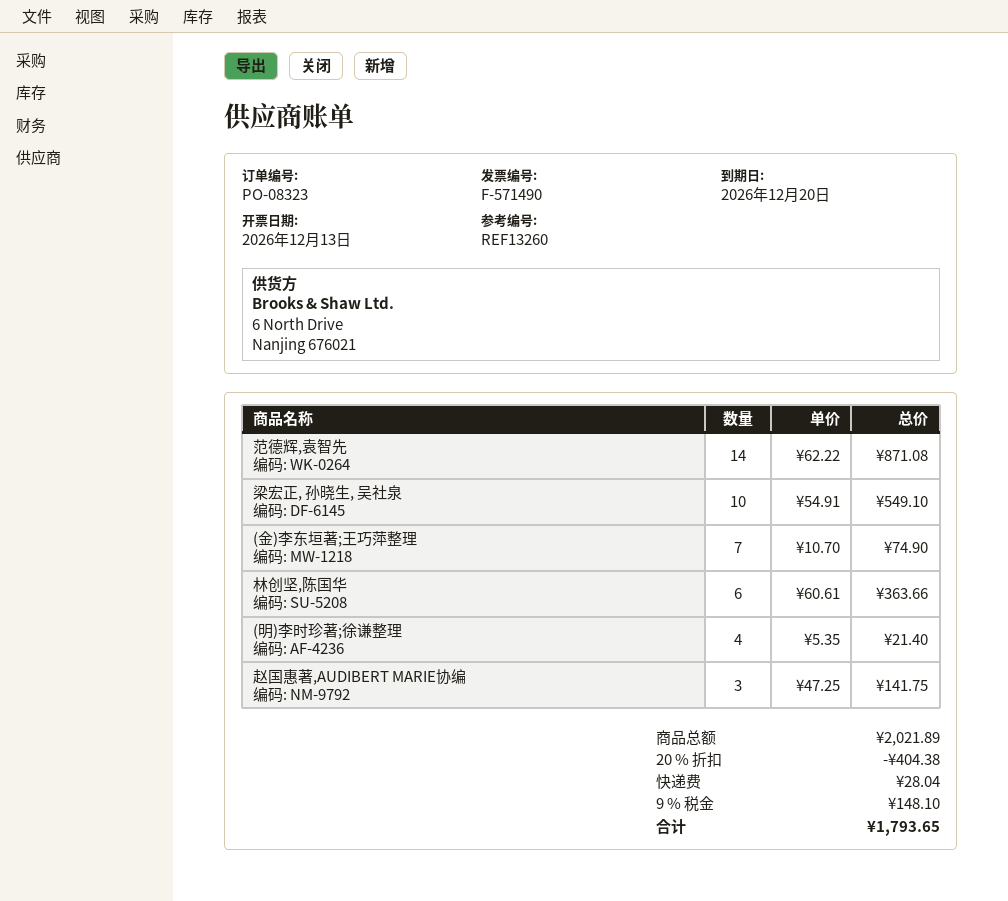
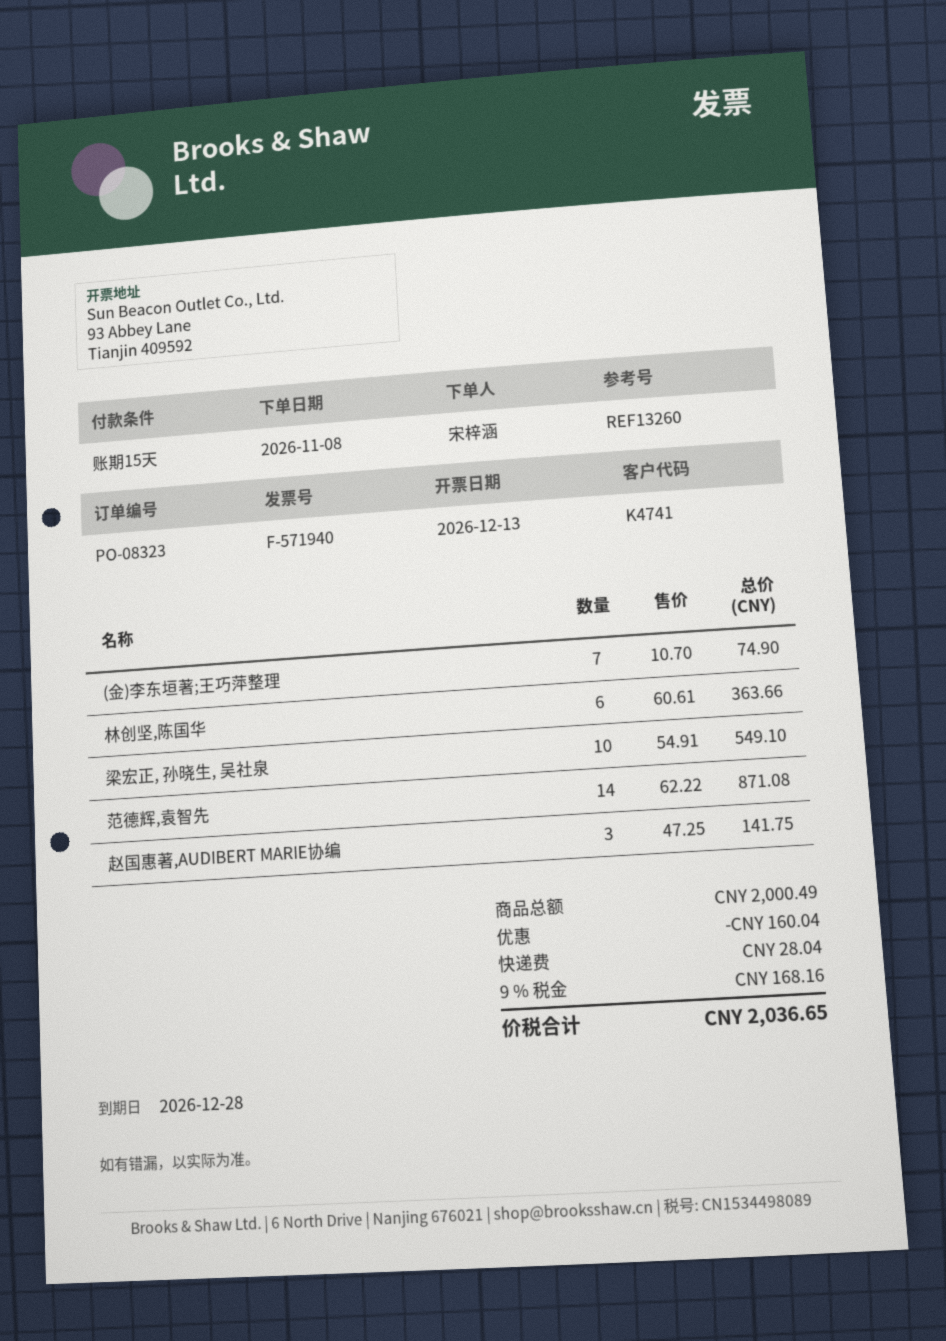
invoice number: F-571490 -> F-571940
due date: 2026-12-20 -> 2026-12-28
(明)李时珍著;徐谦整理: 4 x 5.35 = 21.40 -> none
subtotal: 2021.89 -> 2000.49
discount: 404.38 -> 160.04
tax: 9% = 148.10 -> 9% = 168.16
total: 1793.65 -> 2036.65

